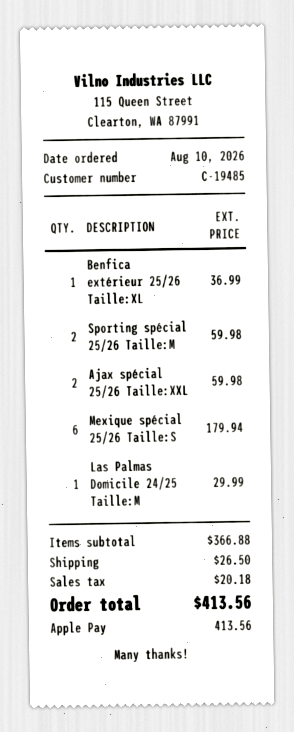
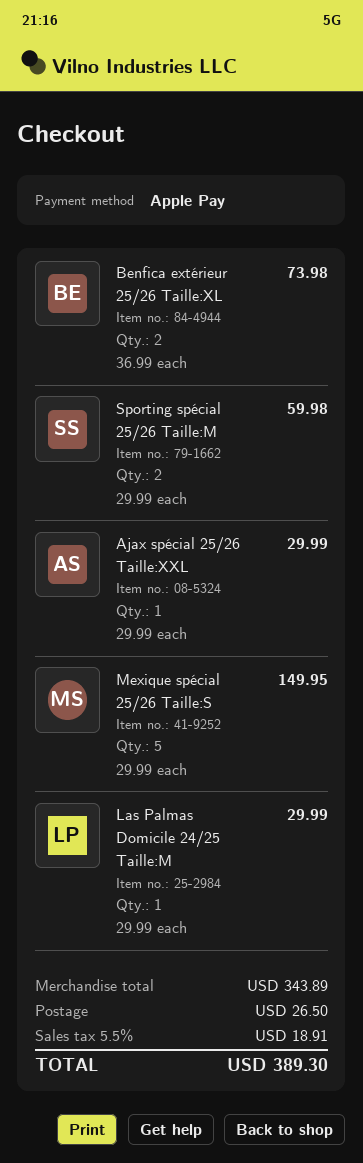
Benfica extérieur 25/26 Taille:XL: 1 for 36.99 -> 2 for 73.98
Ajax spécial 25/26 Taille:XXL: 2 for 59.98 -> 1 for 29.99
Mexique spécial 25/26 Taille:S: 6 for 179.94 -> 5 for 149.95
subtotal: 366.88 -> 343.89
tax: 20.18 -> 18.91
total: 413.56 -> 389.30

